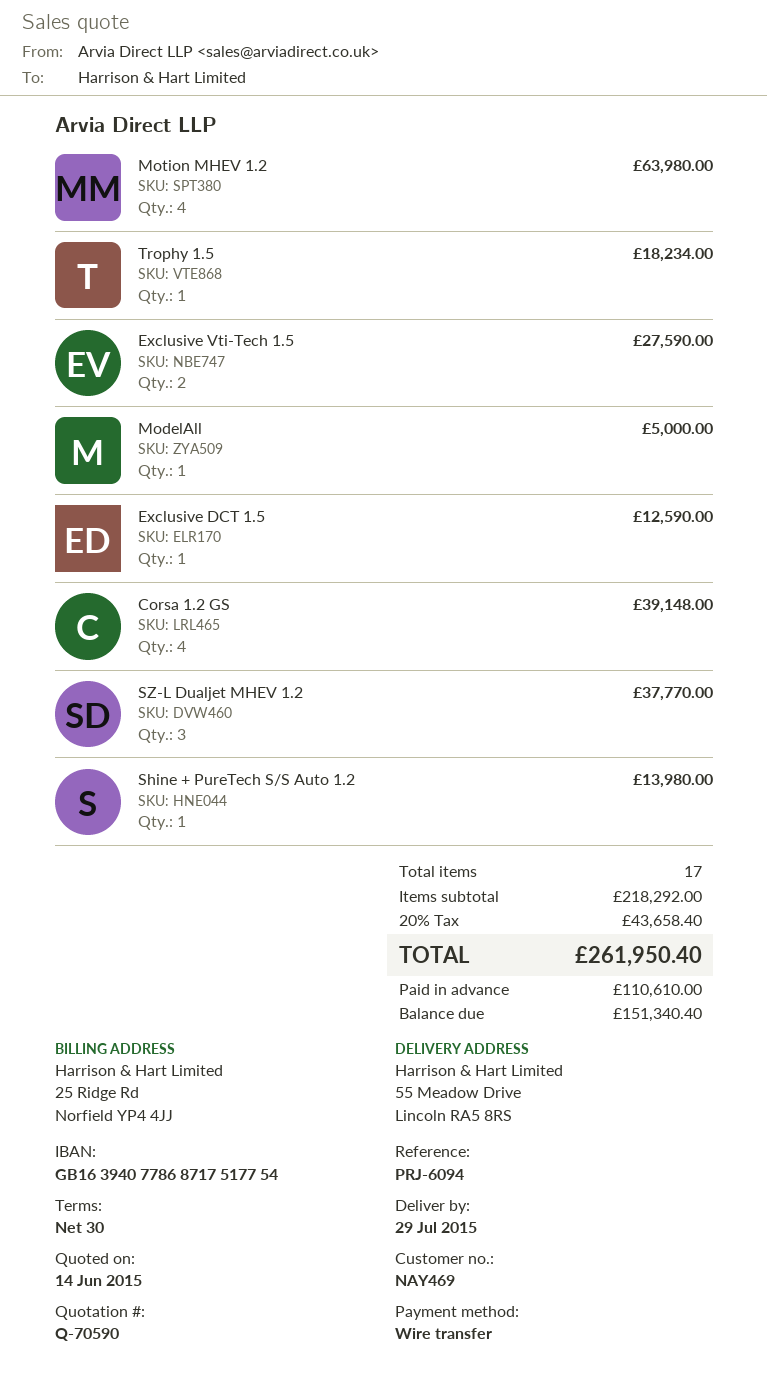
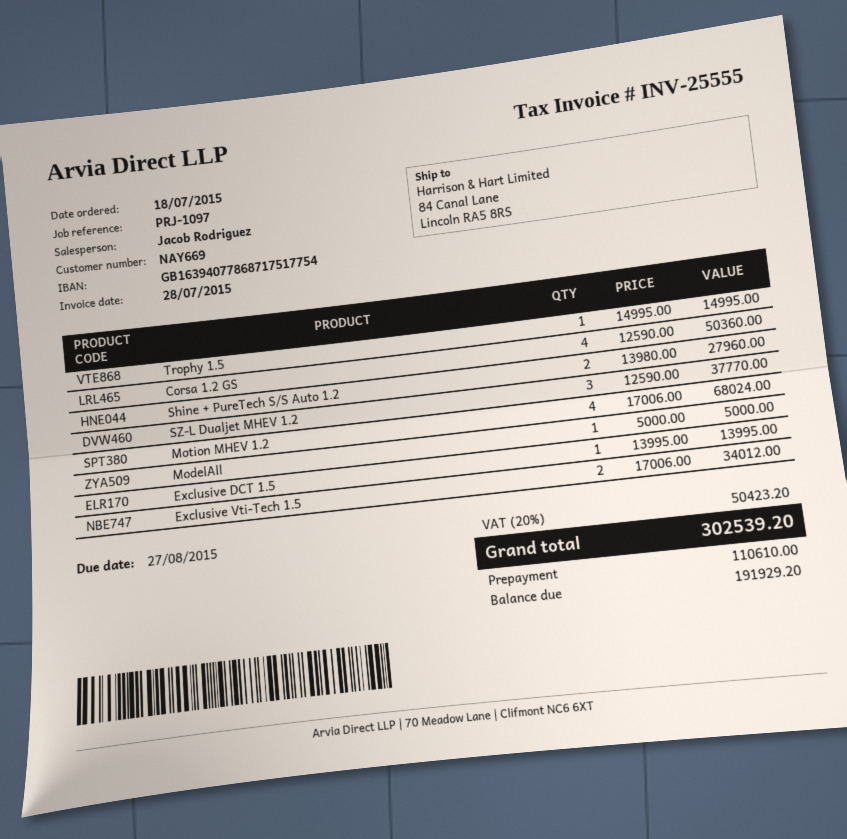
customer number: NAY469 -> NAY669
reference: PRJ-6094 -> PRJ-1097
ship to: 55 Meadow Drive, Lincoln RA5 8RS -> 84 Canal Lane, Lincoln RA5 8RS
Motion MHEV 1.2: 4 for 63980.00 -> 4 for 68024.00
Trophy 1.5: 1 for 18234.00 -> 1 for 14995.00
Exclusive Vti-Tech 1.5: 2 for 27590.00 -> 2 for 34012.00
Exclusive DCT 1.5: 1 for 12590.00 -> 1 for 13995.00
Corsa 1.2 GS: 4 for 39148.00 -> 4 for 50360.00
Shine + PureTech S/S Auto 1.2: 1 for 13980.00 -> 2 for 27960.00
tax: 20% = 43658.40 -> 20% = 50423.20
total: 261950.40 -> 302539.20
balance: 151340.40 -> 191929.20

